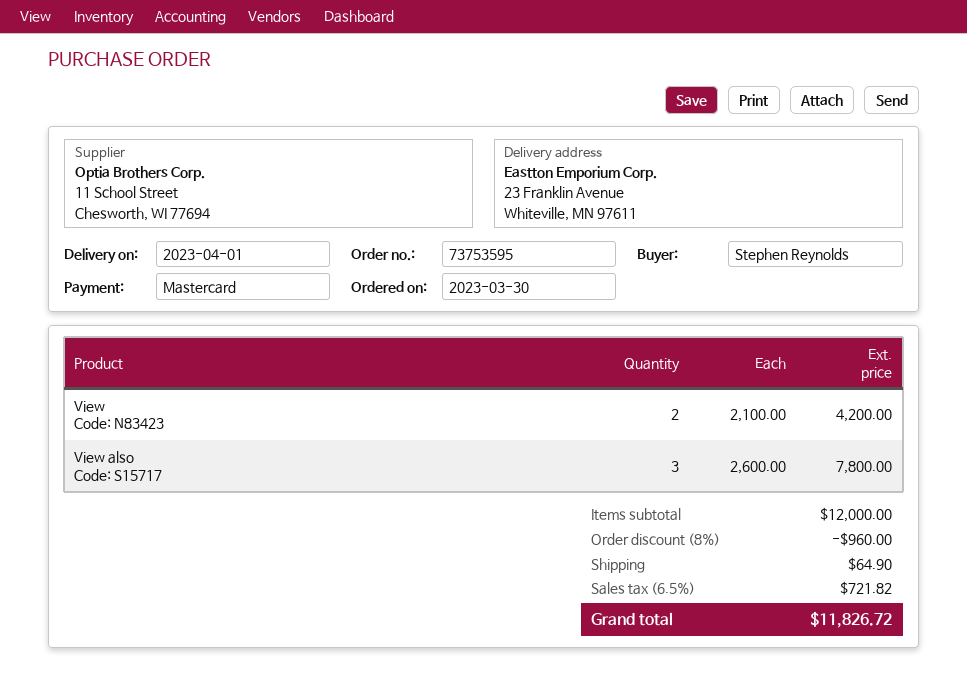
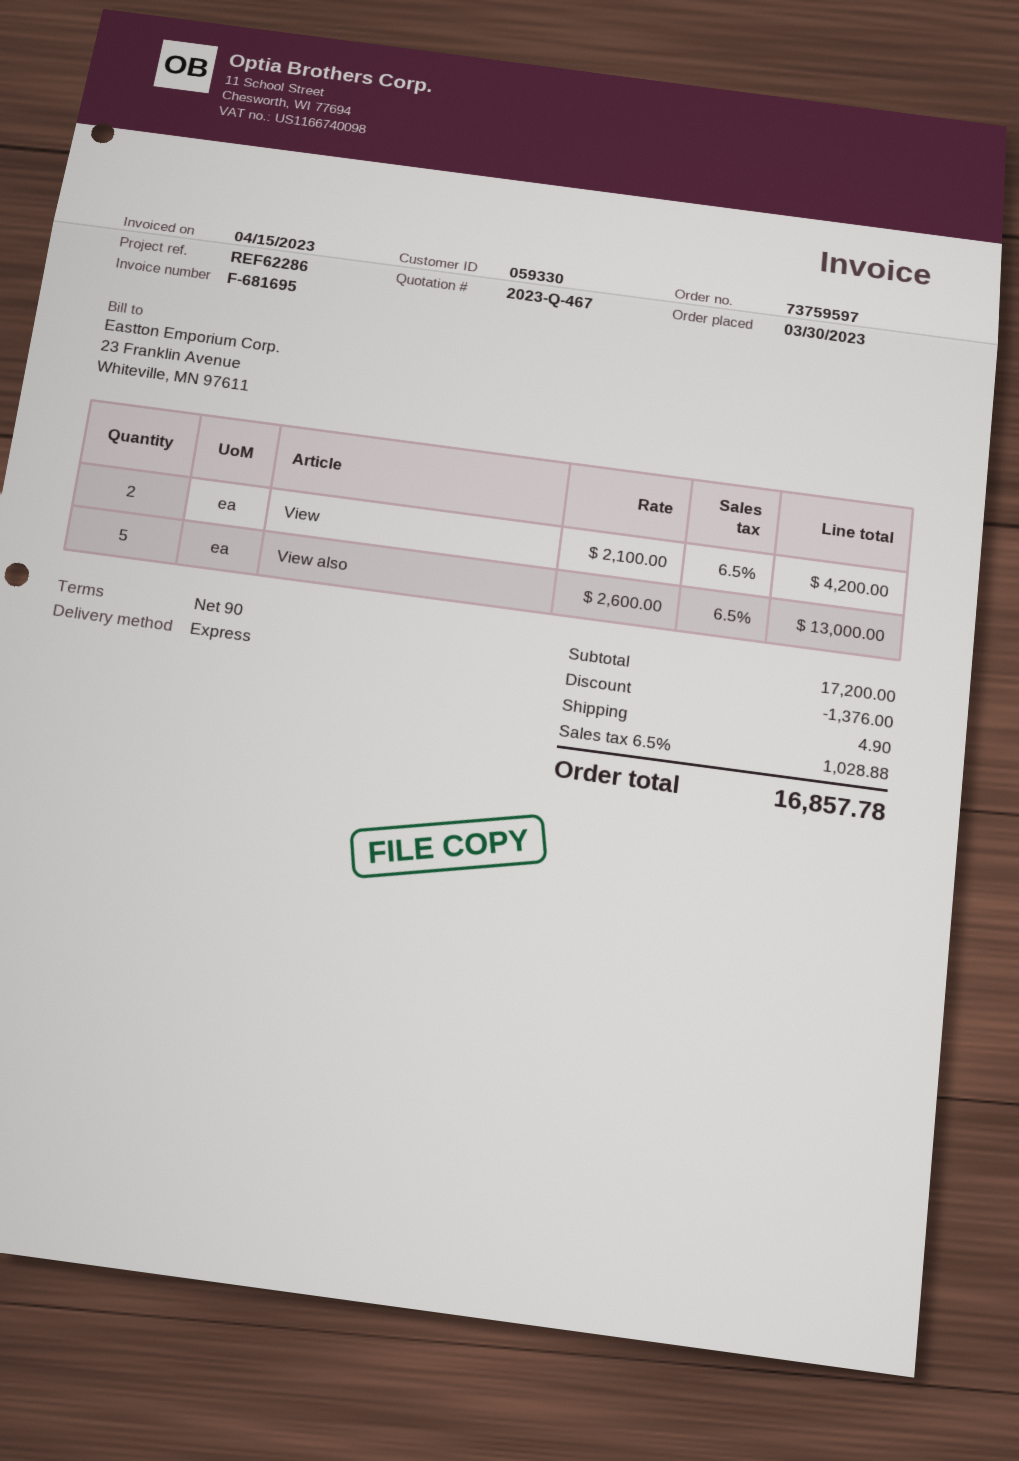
order number: 73753595 -> 73759597
View also: 3 x 2600.00 = 7800.00 -> 5 x 2600.00 = 13000.00
subtotal: 12000.00 -> 17200.00
discount: 960.00 -> 1376.00
shipping: 64.90 -> 4.90
tax: 6.5% = 721.82 -> 6.5% = 1028.88
total: 11826.72 -> 16857.78

